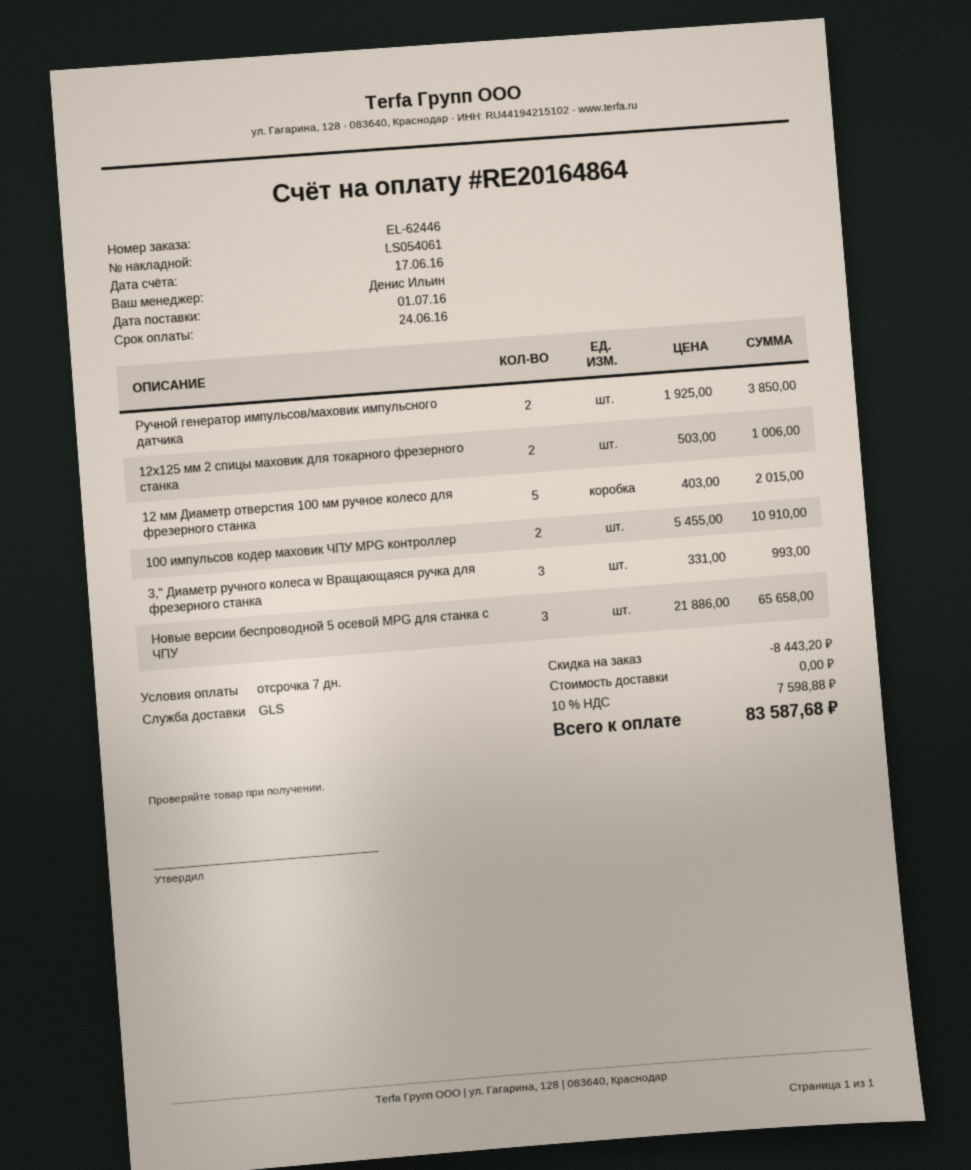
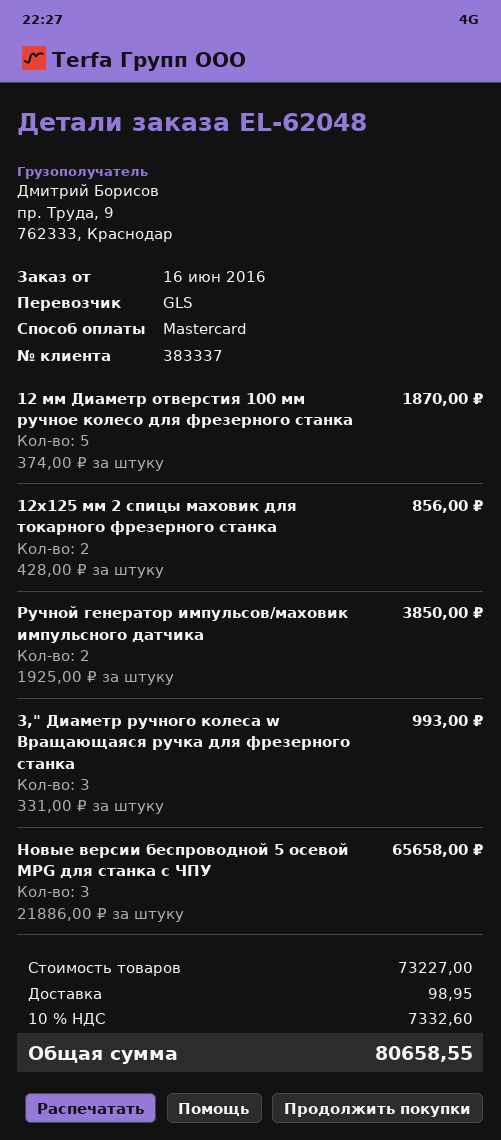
order number: EL-62446 -> EL-62048
12x125 мм 2 спицы маховик для токарного фрезерного станка: 2 x 503.00 = 1006.00 -> 2 x 428.00 = 856.00
12 мм Диаметр отверстия 100 мм ручное колесо для фрезерного станка: 5 x 403.00 = 2015.00 -> 5 x 374.00 = 1870.00
100 импульсов кодер маховик ЧПУ MPG контроллер: 2 x 5455.00 = 10910.00 -> none
discount: 8443.20 -> none
shipping: 0.00 -> 98.95
tax: 10% = 7598.88 -> 10% = 7332.60
total: 83587.68 -> 80658.55

